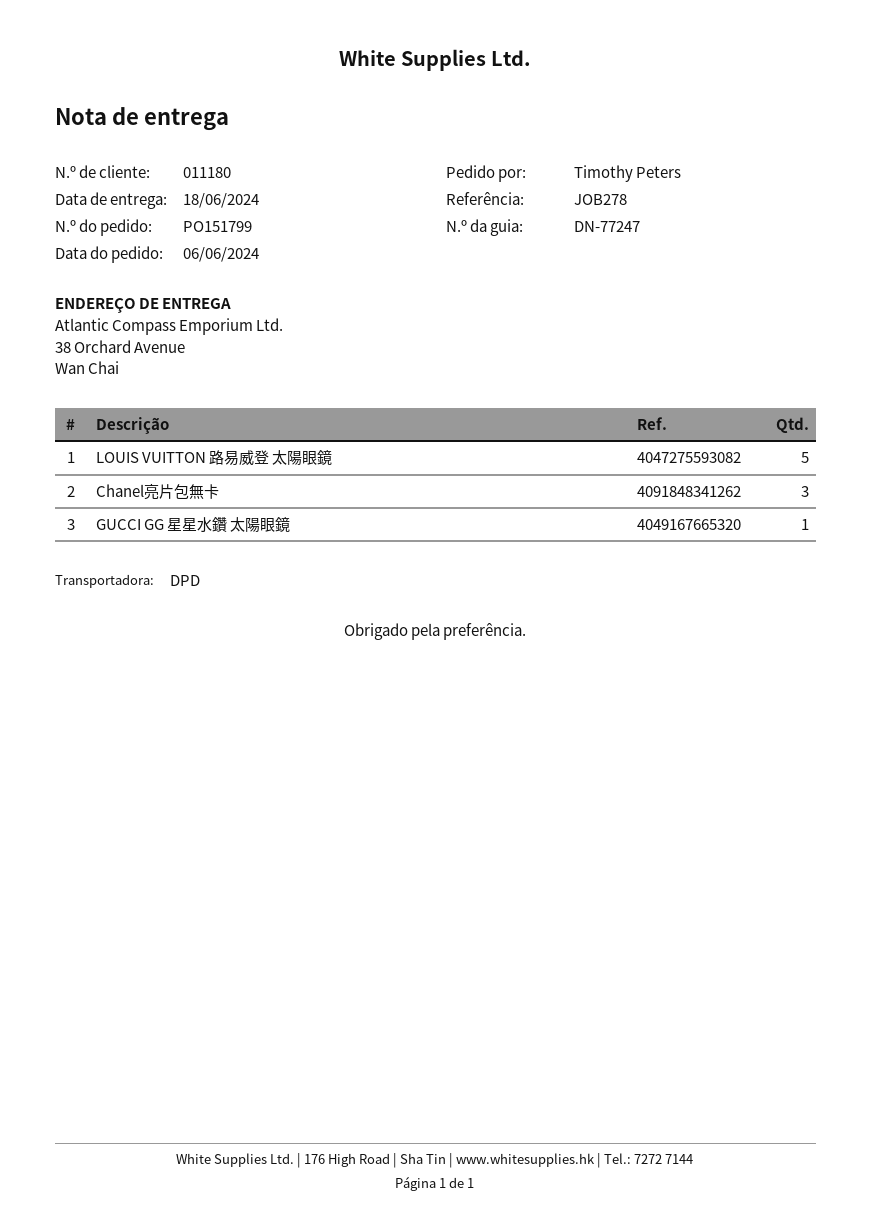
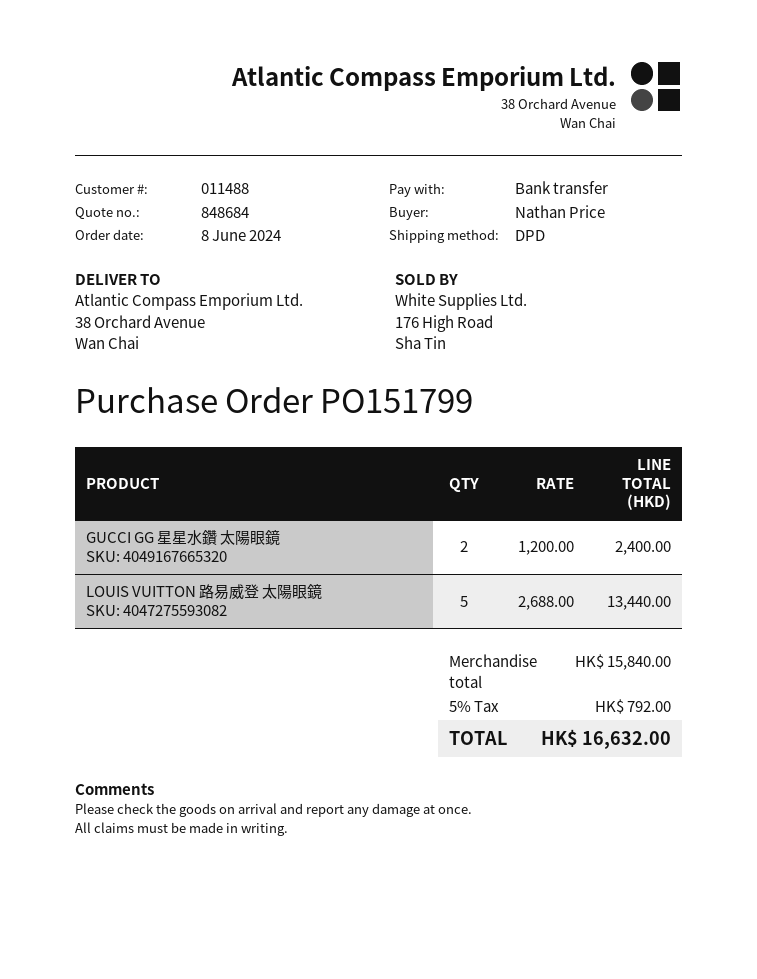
order date: 2024-06-06 -> 2024-06-08
customer number: 011180 -> 011488
ordered by: Timothy Peters -> Nathan Price
Chanel亮片包無卡: 3 -> none
GUCCI GG 星星水鑽 太陽眼鏡: 1 -> 2

